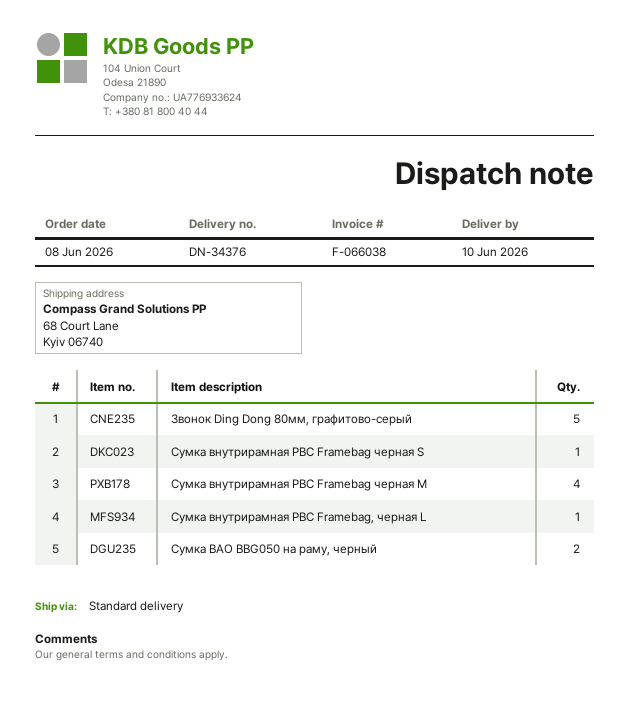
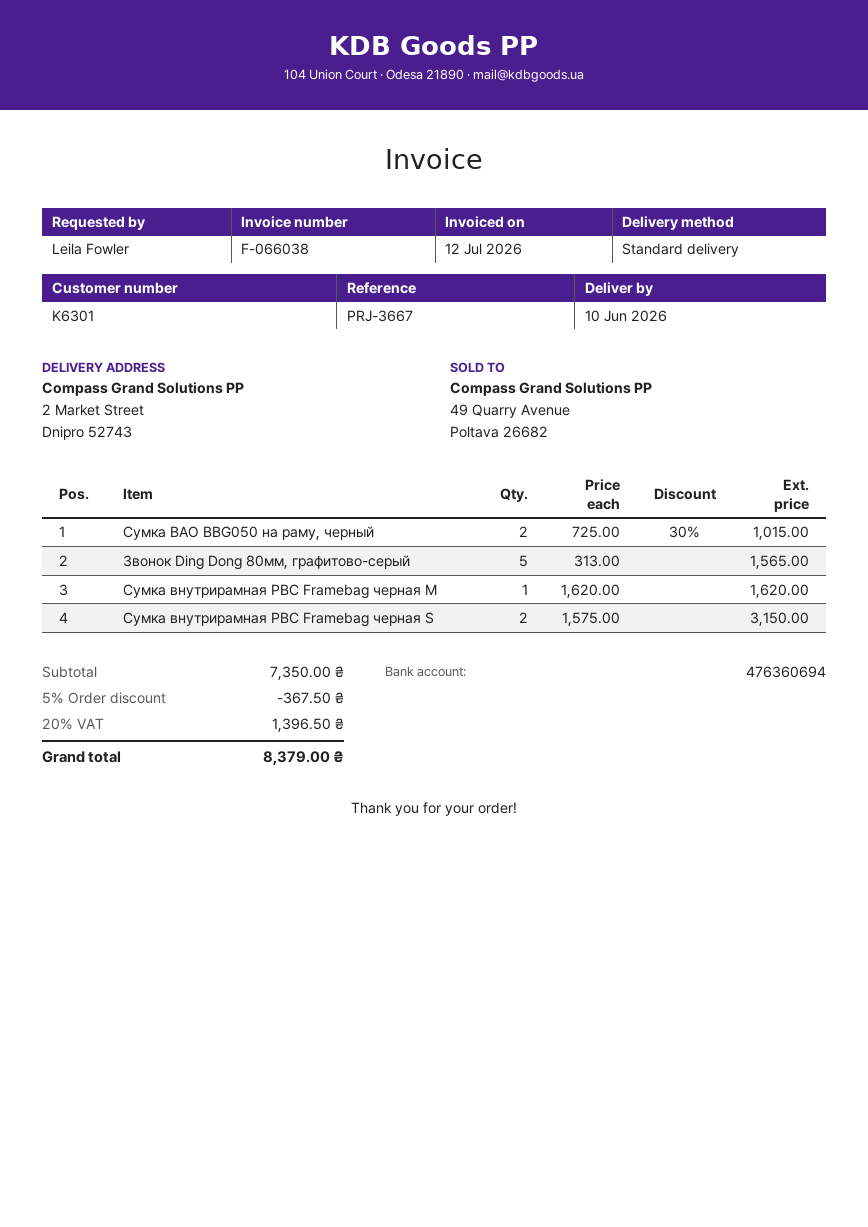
ship to: 68 Court Lane, Kyiv 06740 -> 2 Market Street, Dnipro 52743
Сумка внутрирамная PBC Framebag черная S: 1 -> 2
Сумка внутрирамная PBC Framebag черная M: 4 -> 1
Сумка внутрирамная PBC Framebag, черная L: 1 -> none

